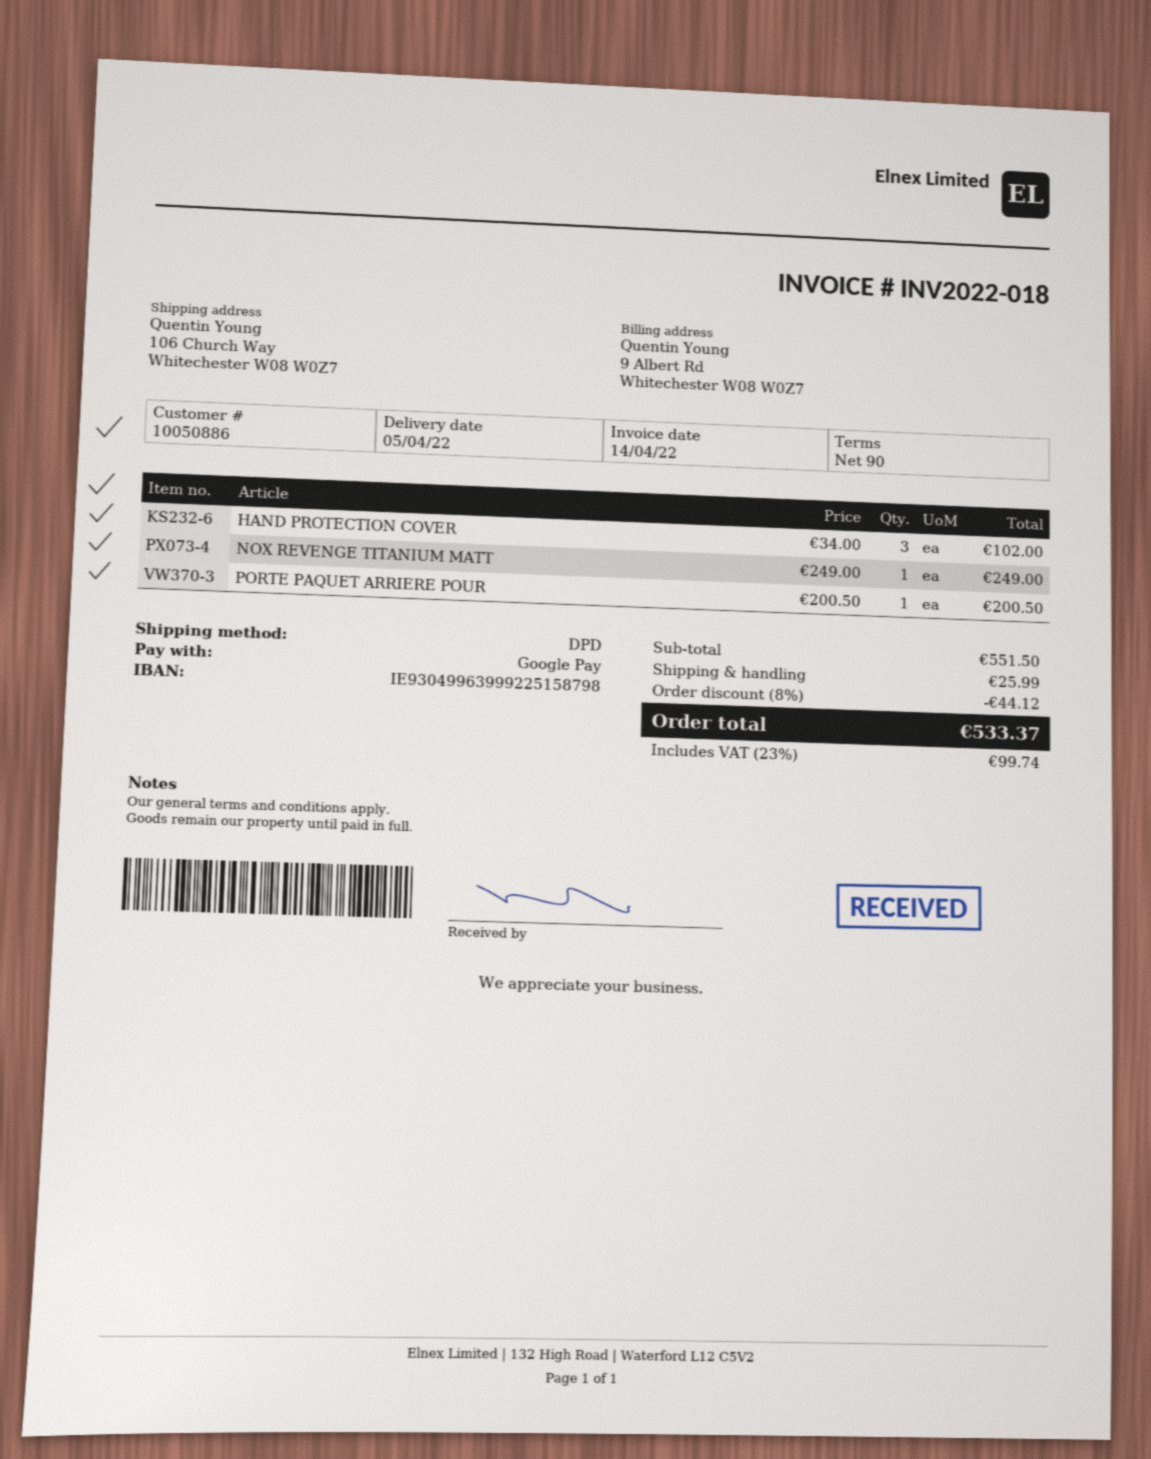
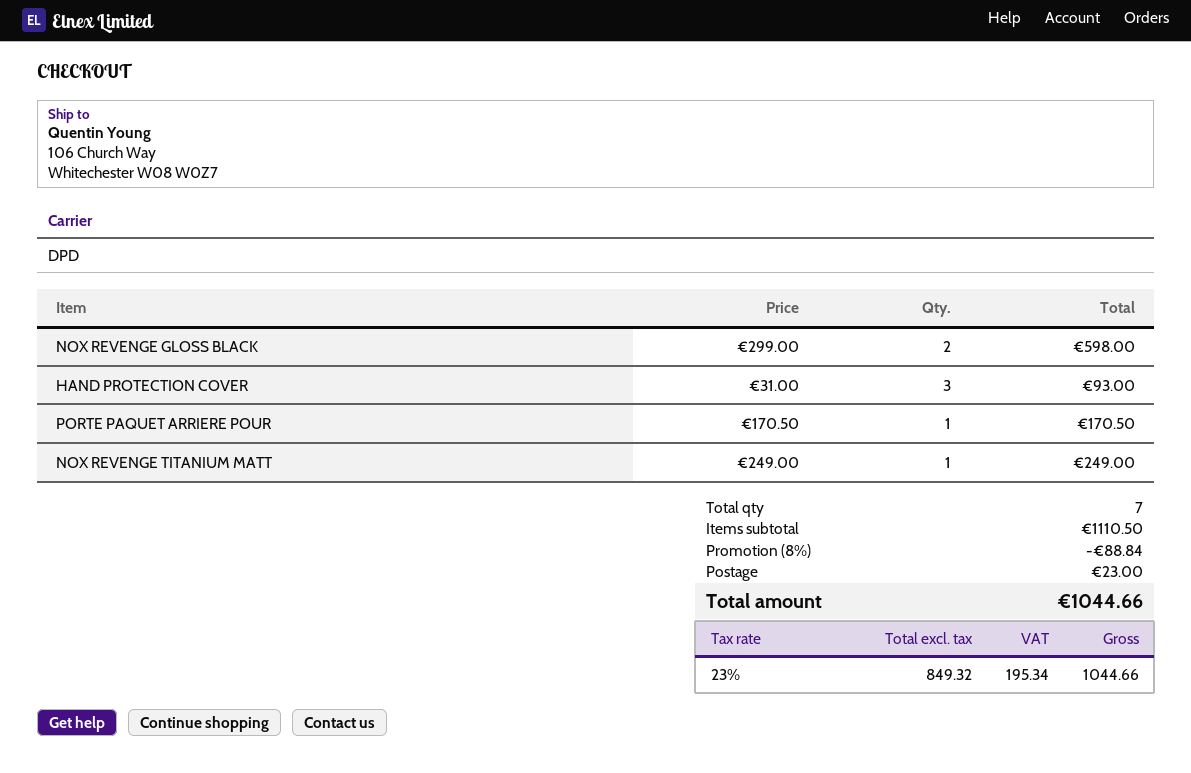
HAND PROTECTION COVER: 3 x 34.00 = 102.00 -> 3 x 31.00 = 93.00
PORTE PAQUET ARRIERE POUR: 1 x 200.50 = 200.50 -> 1 x 170.50 = 170.50
NOX REVENGE GLOSS BLACK: none -> 2 x 299.00 = 598.00
subtotal: 551.50 -> 1110.50
discount: 8% = 44.12 -> 8% = 88.84
shipping: 25.99 -> 23.00
tax: 23% = 99.74 -> 23% = 195.34
total: 533.37 -> 1044.66

